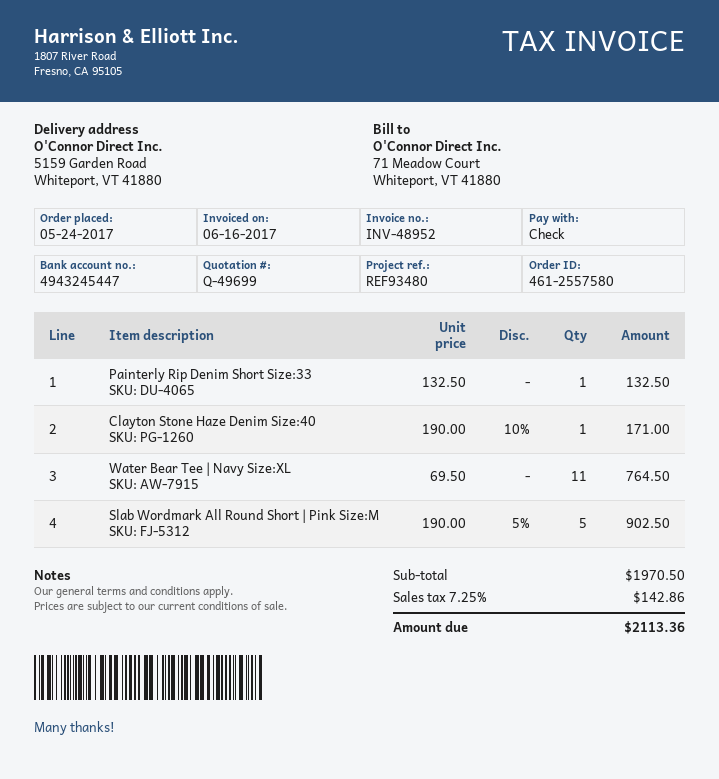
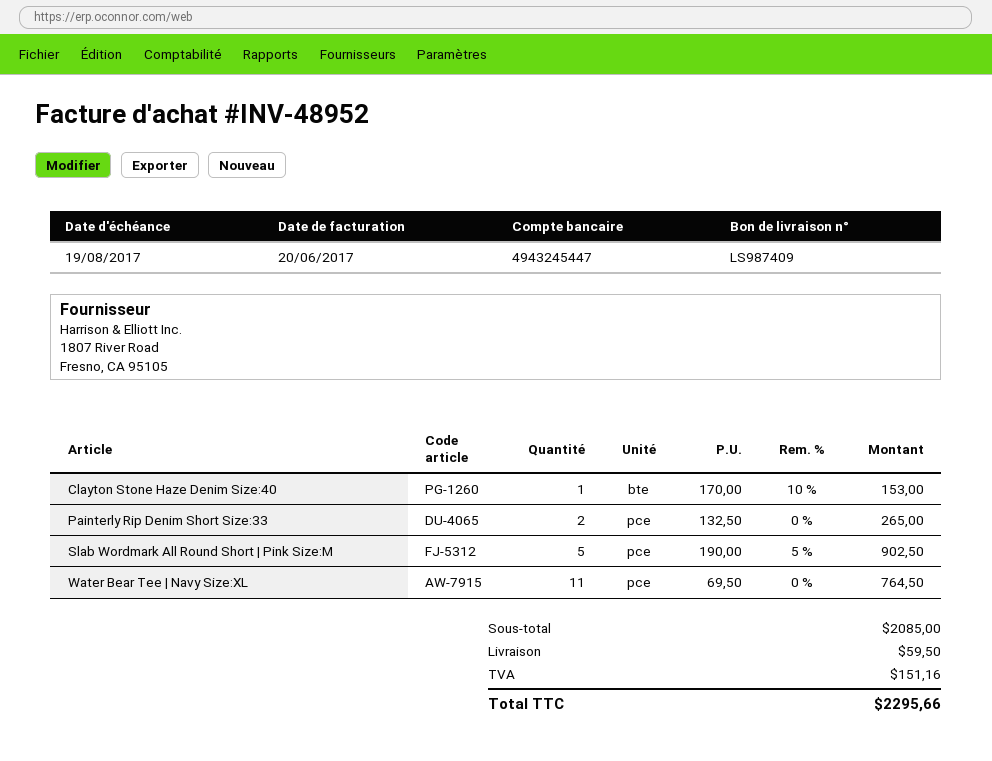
invoice date: 2017-06-16 -> 2017-06-20
Painterly Rip Denim Short Size:33: 1 x 132.50 = 132.50 -> 2 x 132.50 = 265.00
Clayton Stone Haze Denim Size:40: 1 x 190.00 - 10% = 171.00 -> 1 x 170.00 - 10% = 153.00
subtotal: 1970.50 -> 2085.00
shipping: none -> 59.50
tax: 142.86 -> 151.16
total: 2113.36 -> 2295.66

